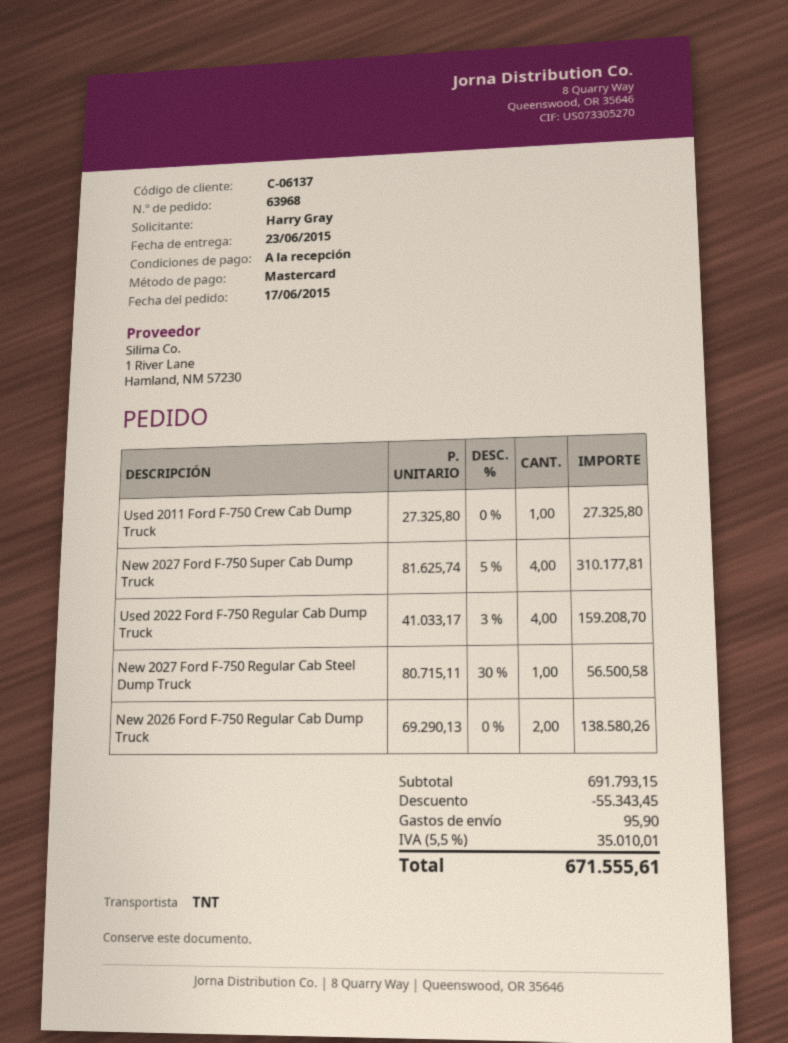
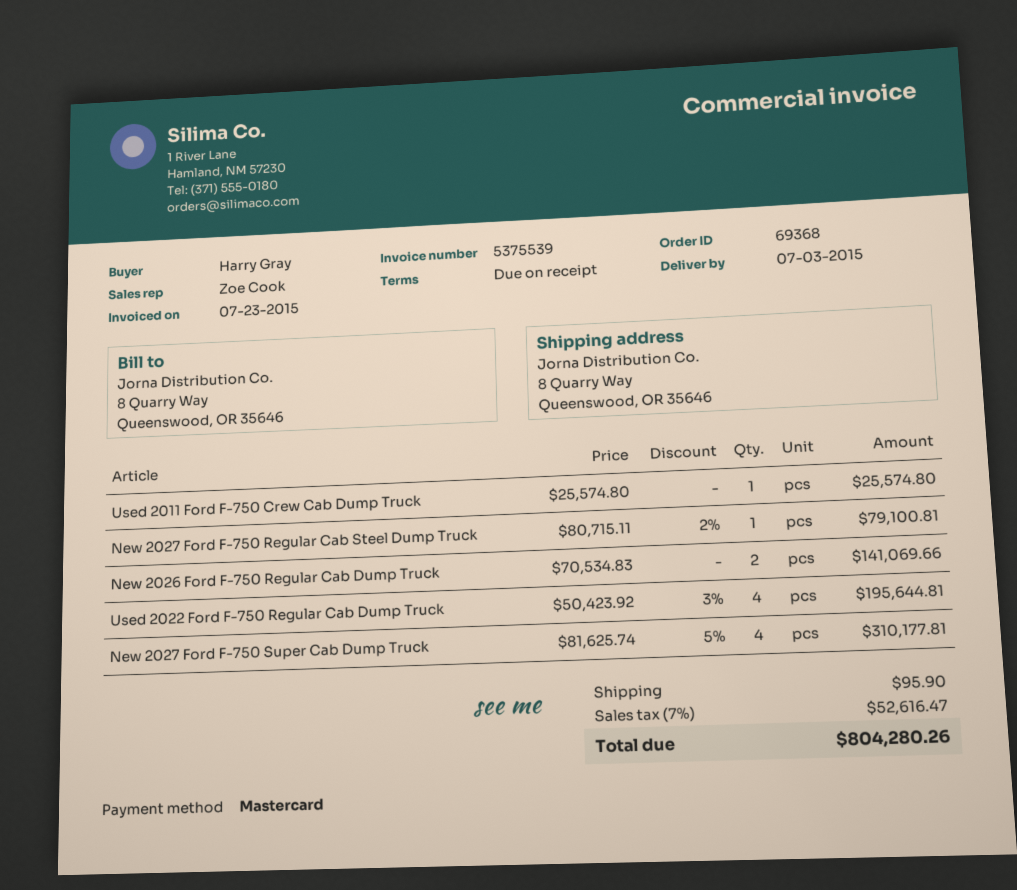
order number: 63968 -> 69368
delivery date: 2015-06-23 -> 2015-07-03
Used 2011 Ford F-750 Crew Cab Dump Truck: 1 x 27325.80 = 27325.80 -> 1 x 25574.80 = 25574.80
Used 2022 Ford F-750 Regular Cab Dump Truck: 4 x 41033.17 - 3% = 159208.70 -> 4 x 50423.92 - 3% = 195644.81
New 2027 Ford F-750 Regular Cab Steel Dump Truck: 1 x 80715.11 - 30% = 56500.58 -> 1 x 80715.11 - 2% = 79100.81
New 2026 Ford F-750 Regular Cab Dump Truck: 2 x 69290.13 = 138580.26 -> 2 x 70534.83 = 141069.66
discount: 55343.45 -> none
tax: 5.5% = 35010.01 -> 7% = 52616.47
total: 671555.61 -> 804280.26

